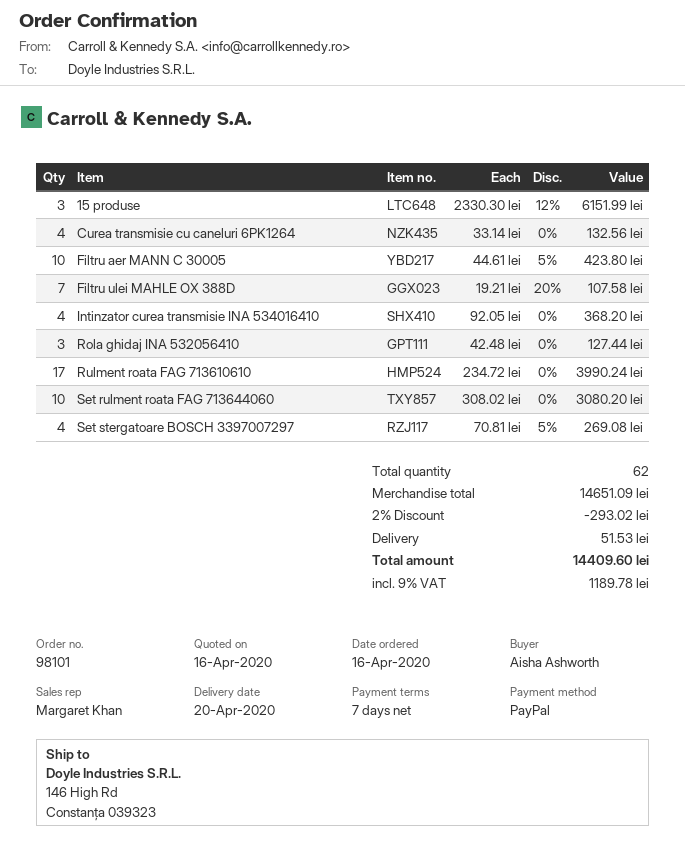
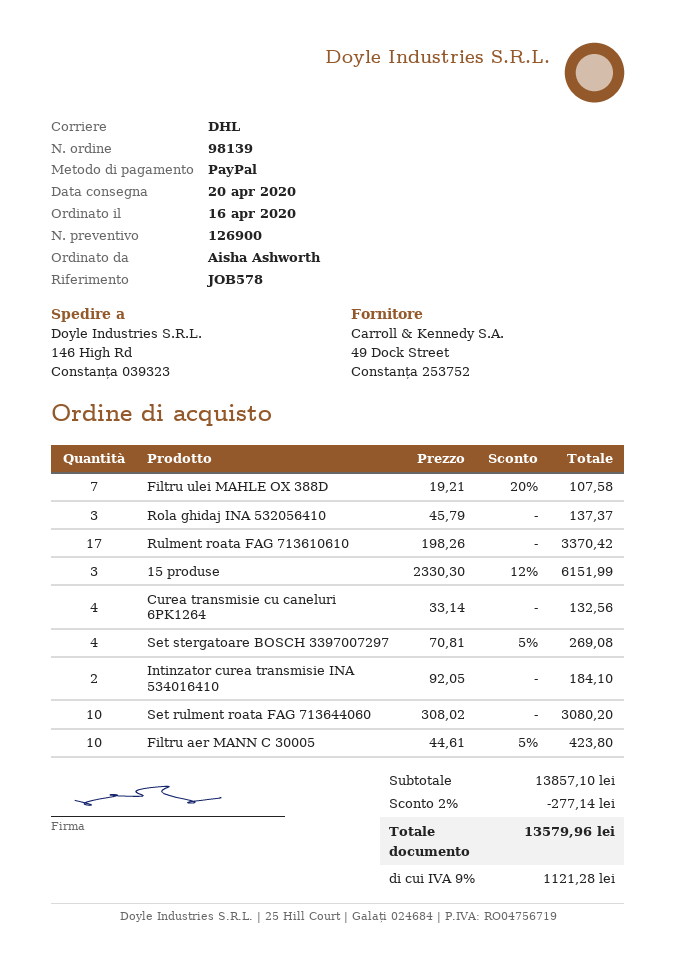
order number: 98101 -> 98139
Intinzator curea transmisie INA 534016410: 4 x 92.05 = 368.20 -> 2 x 92.05 = 184.10
Rola ghidaj INA 532056410: 3 x 42.48 = 127.44 -> 3 x 45.79 = 137.37
Rulment roata FAG 713610610: 17 x 234.72 = 3990.24 -> 17 x 198.26 = 3370.42
subtotal: 14651.09 -> 13857.10
discount: 2% = 293.02 -> 2% = 277.14
shipping: 51.53 -> none
tax: 9% = 1189.78 -> 9% = 1121.28
total: 14409.60 -> 13579.96

